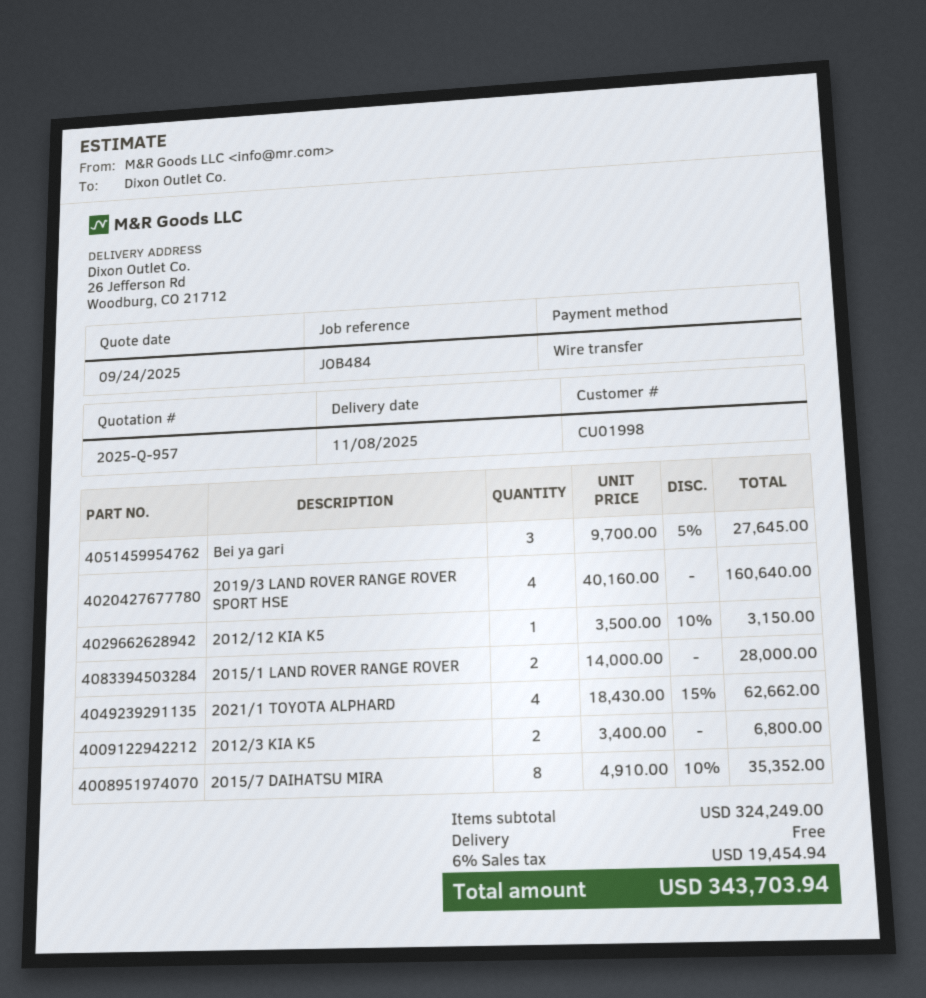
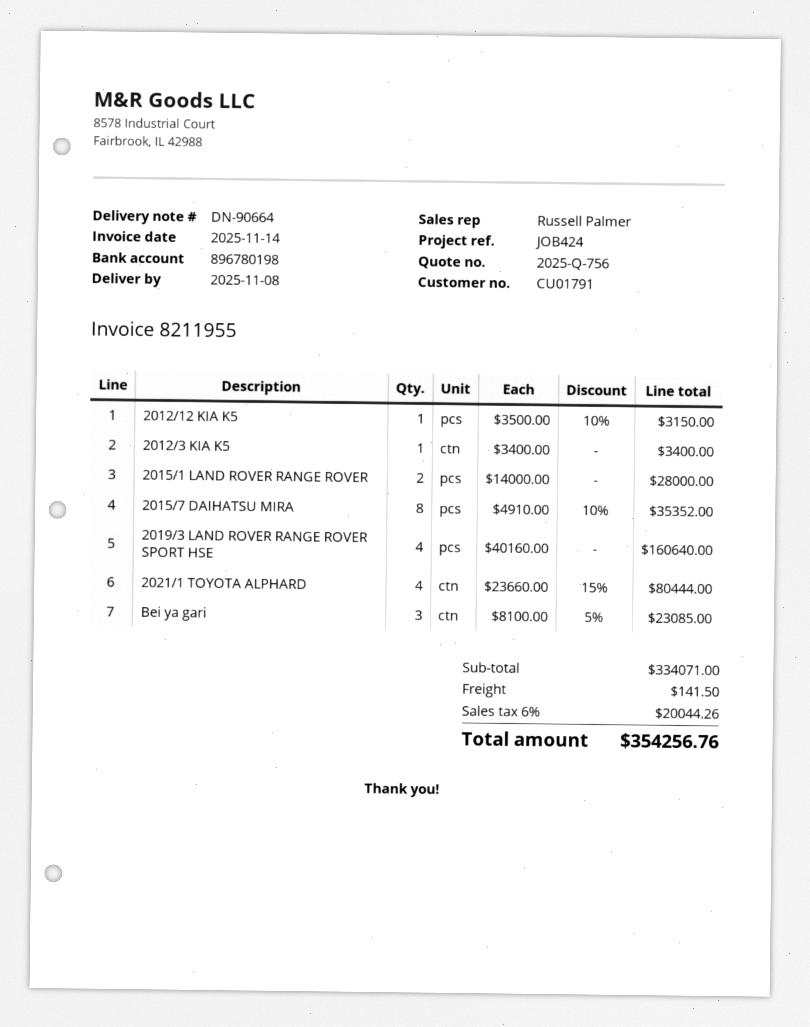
quote number: 2025-Q-957 -> 2025-Q-756
customer number: CU01998 -> CU01791
reference: JOB484 -> JOB424
Bei ya gari: 3 x 9700.00 - 5% = 27645.00 -> 3 x 8100.00 - 5% = 23085.00
2021/1 TOYOTA ALPHARD: 4 x 18430.00 - 15% = 62662.00 -> 4 x 23660.00 - 15% = 80444.00
2012/3 KIA K5: 2 x 3400.00 = 6800.00 -> 1 x 3400.00 = 3400.00
subtotal: 324249.00 -> 334071.00
shipping: 0.00 -> 141.50
tax: 6% = 19454.94 -> 6% = 20044.26
total: 343703.94 -> 354256.76

